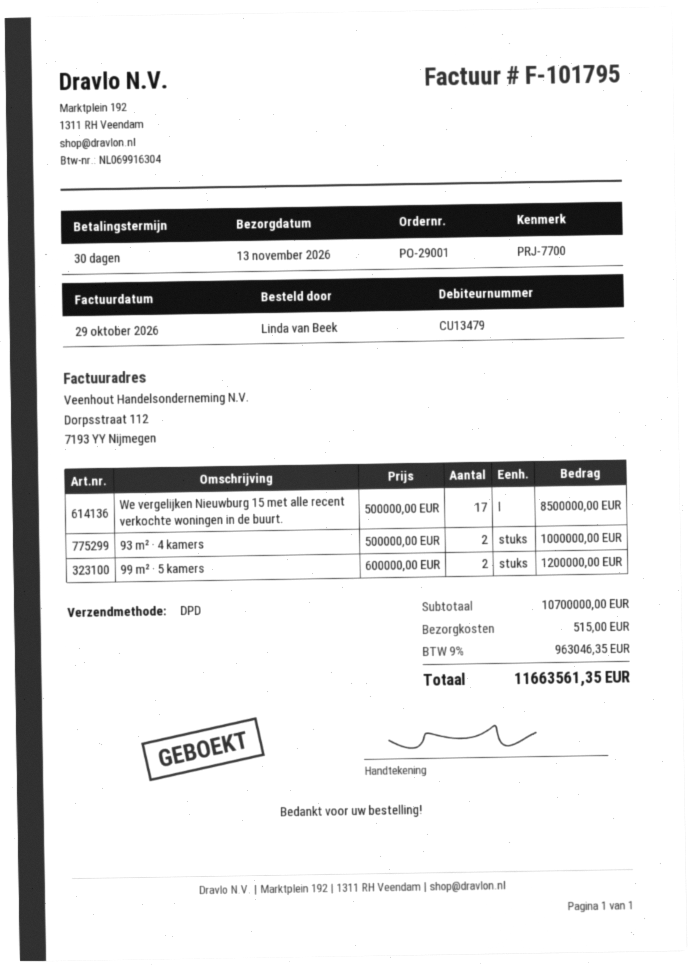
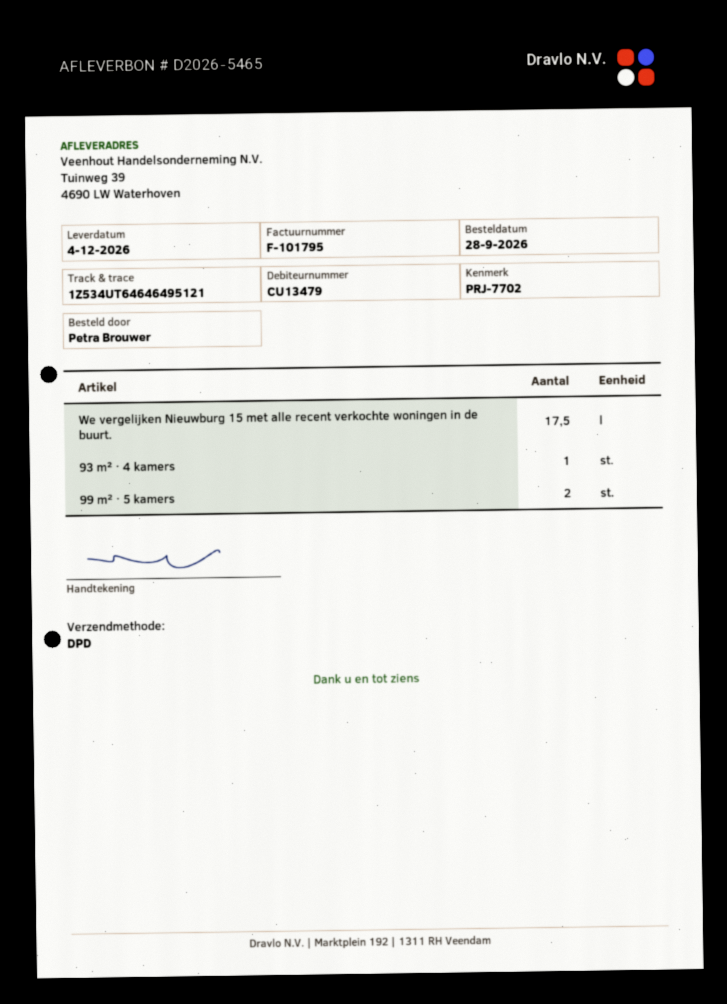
delivery date: 2026-11-13 -> 2026-12-04
reference: PRJ-7700 -> PRJ-7702
ordered by: Linda van Beek -> Petra Brouwer
We vergelijken Nieuwburg 15 met alle recent verkochte woningen in de buurt.: 17 -> 17.5
93 m² · 4 kamers: 2 -> 1

